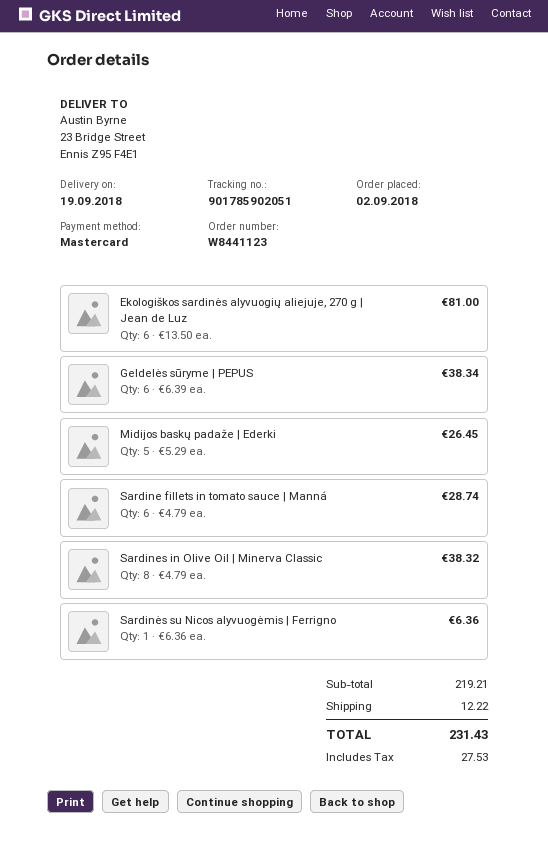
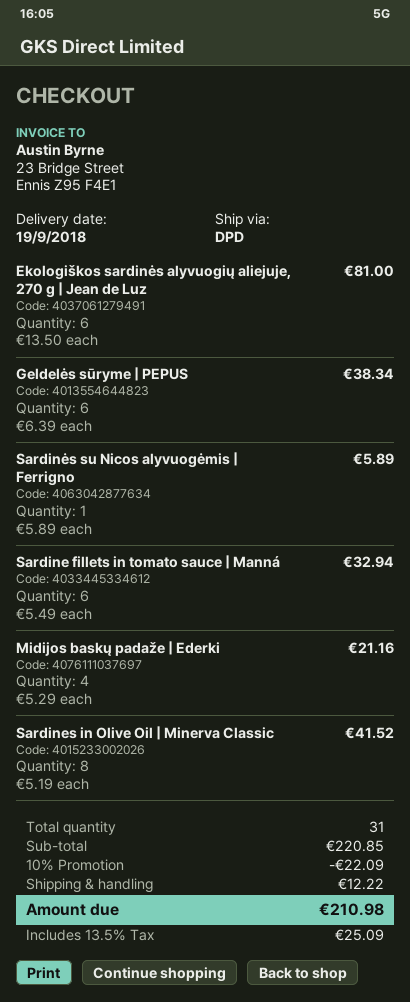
Midijos baskų padaže | Ederki: 5 x 5.29 = 26.45 -> 4 x 5.29 = 21.16
Sardine fillets in tomato sauce | Manná: 6 x 4.79 = 28.74 -> 6 x 5.49 = 32.94
Sardines in Olive Oil | Minerva Classic: 8 x 4.79 = 38.32 -> 8 x 5.19 = 41.52
Sardinės su Nicos alyvuogėmis | Ferrigno: 1 x 6.36 = 6.36 -> 1 x 5.89 = 5.89
subtotal: 219.21 -> 220.85
discount: none -> 10% = 22.09
tax: 27.53 -> 25.09
total: 231.43 -> 210.98

